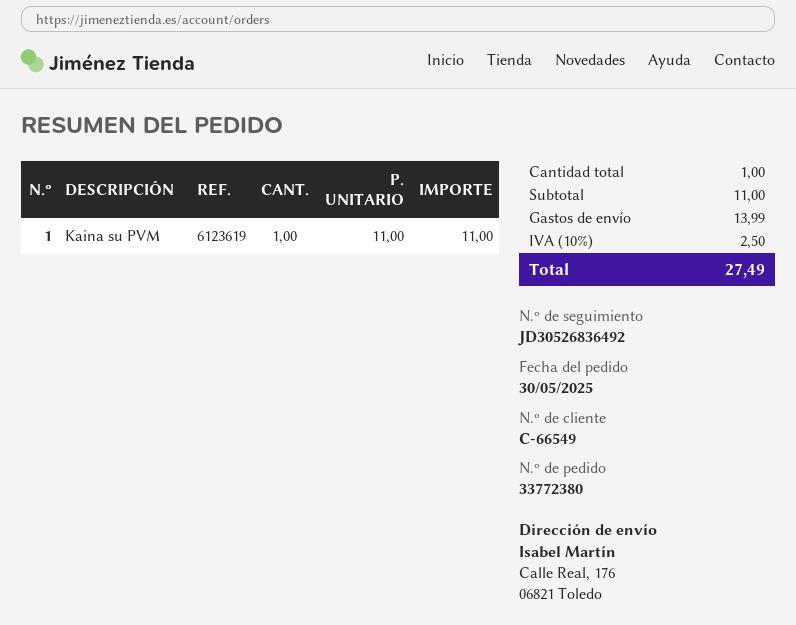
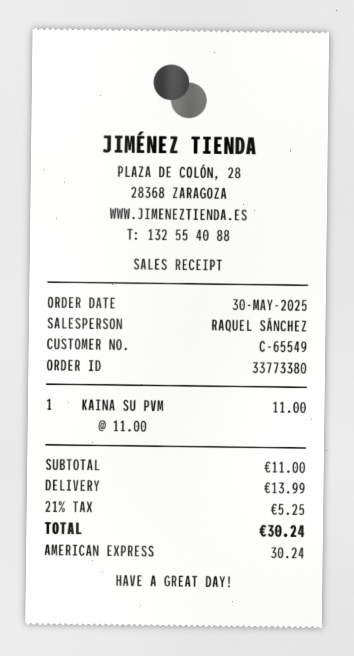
order number: 33772380 -> 33773380
customer number: C-66549 -> C-65549
tax: 10% = 2.50 -> 21% = 5.25
total: 27.49 -> 30.24

